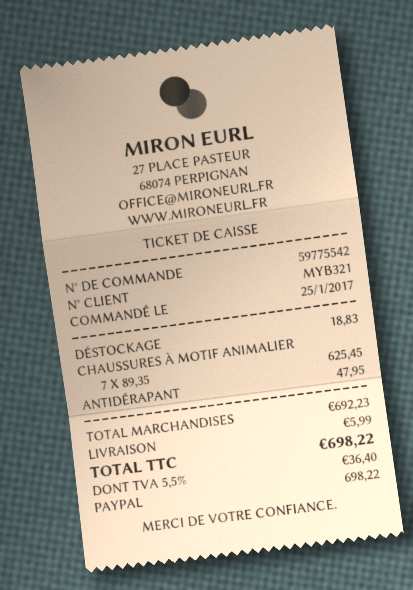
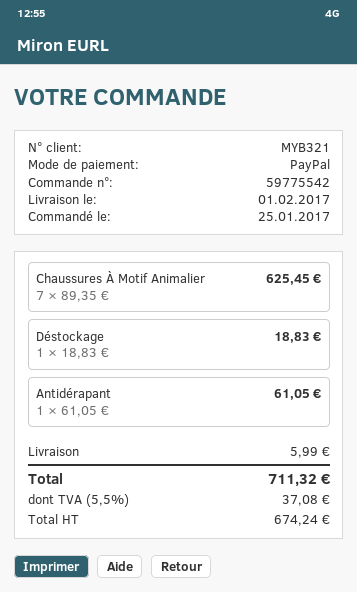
ANTIDÉRAPANT: 1 x 47.95 = 47.95 -> 1 x 61.05 = 61.05
tax: 5.5% = 36.40 -> 5.5% = 37.08
total: 698.22 -> 711.32

